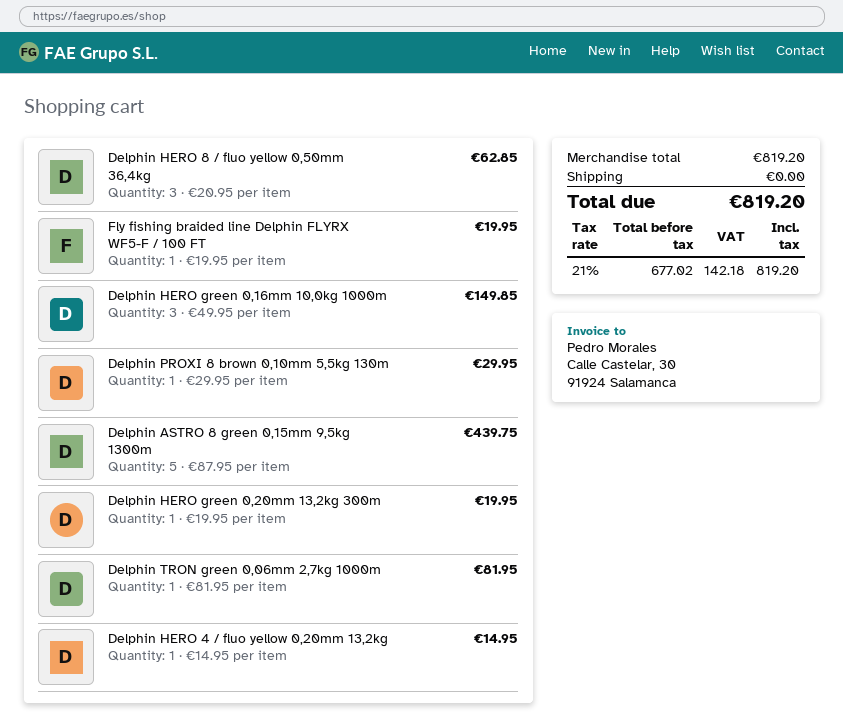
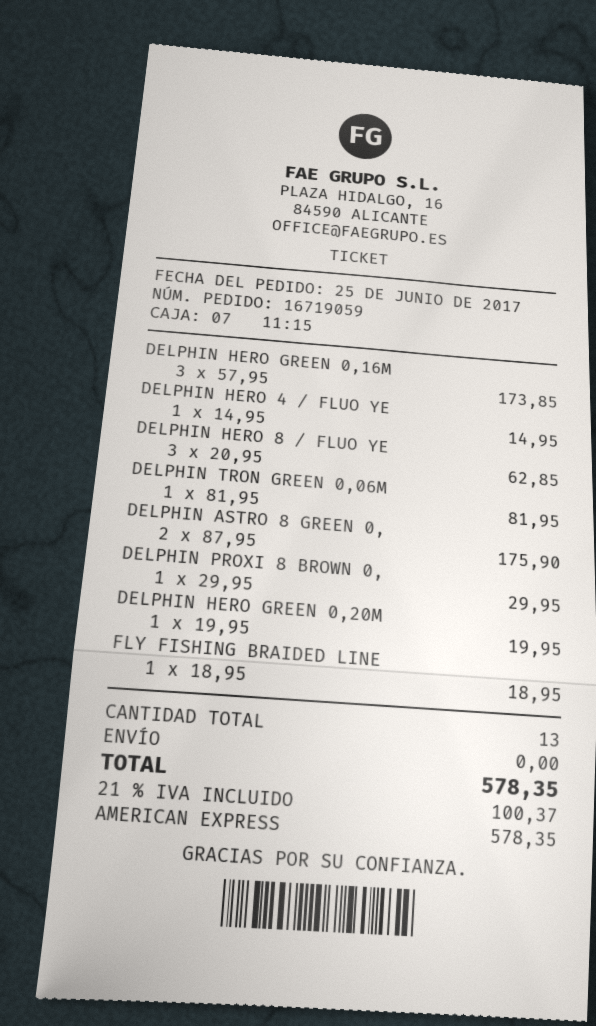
Fly fishing braided line Delphin FLYRX WF5-F / 100 FT: 1 x 19.95 = 19.95 -> 1 x 18.95 = 18.95
Delphin HERO green 0,16mm 10,0kg 1000m: 3 x 49.95 = 149.85 -> 3 x 57.95 = 173.85
Delphin ASTRO 8 green 0,15mm 9,5kg 1300m: 5 x 87.95 = 439.75 -> 2 x 87.95 = 175.90
tax: 21% = 142.18 -> 21% = 100.37
total: 819.20 -> 578.35

